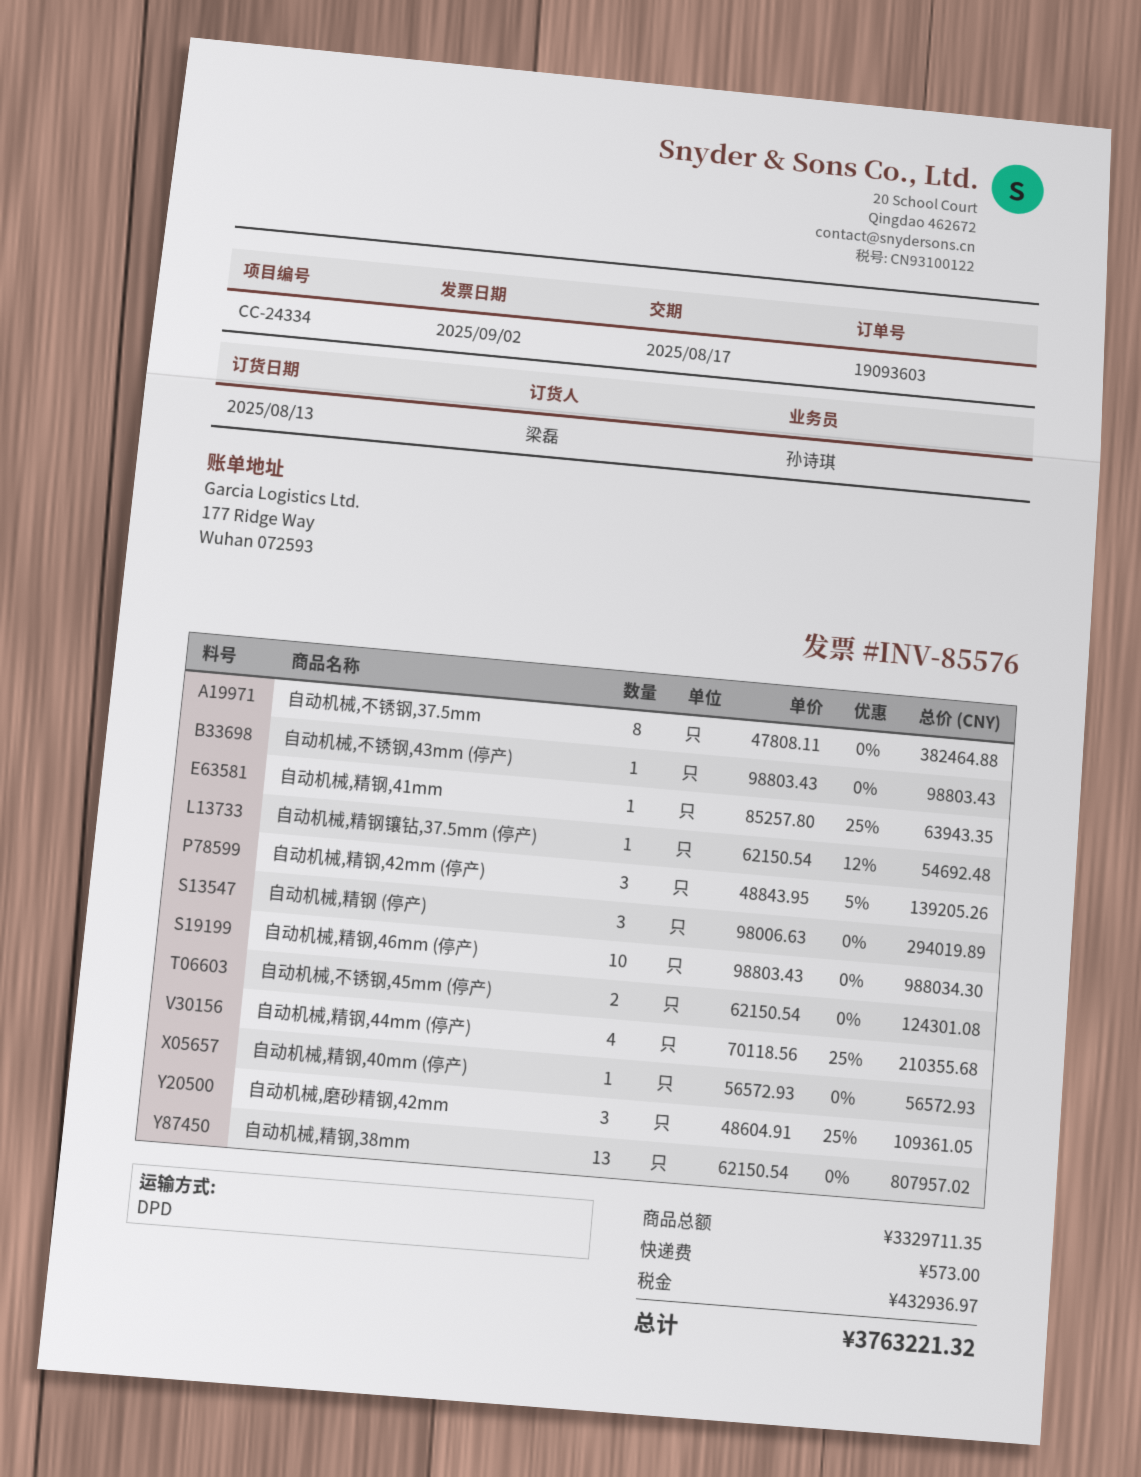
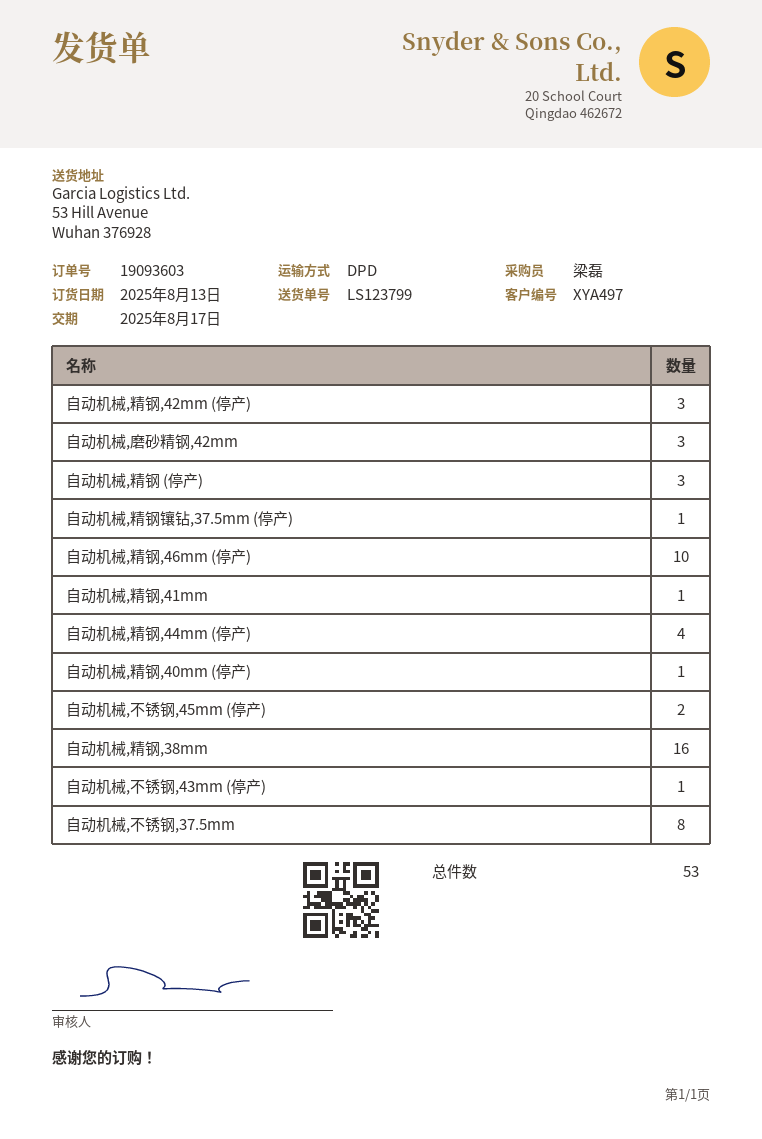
自动机械,精钢,38mm: 13 -> 16

